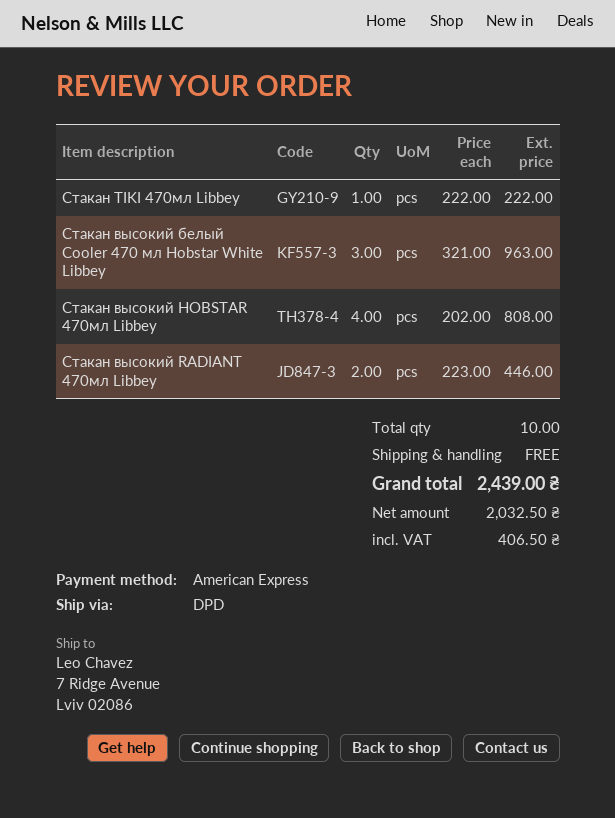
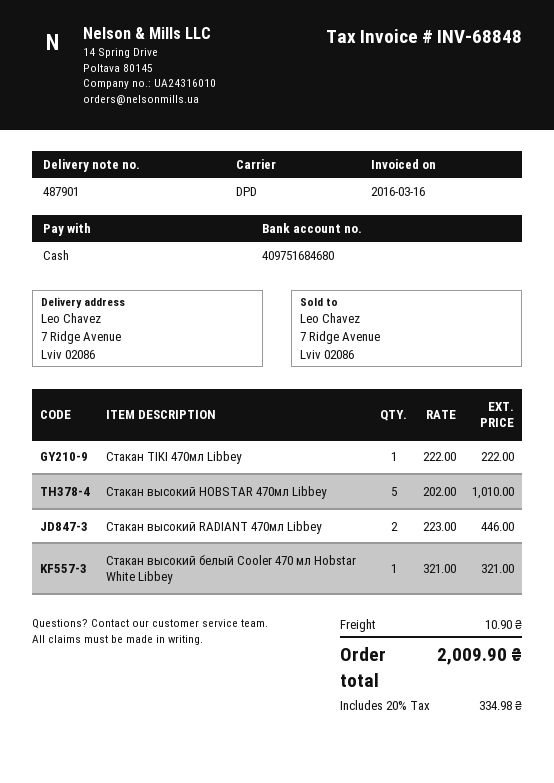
payment method: American Express -> cash
Стакан высокий белый Cooler 470 мл Hobstar White Libbey: 3 x 321.00 = 963.00 -> 1 x 321.00 = 321.00
Стакан высокий HOBSTAR 470мл Libbey: 4 x 202.00 = 808.00 -> 5 x 202.00 = 1010.00
shipping: 0.00 -> 10.90
tax: 406.50 -> 334.98
total: 2439.00 -> 2009.90

